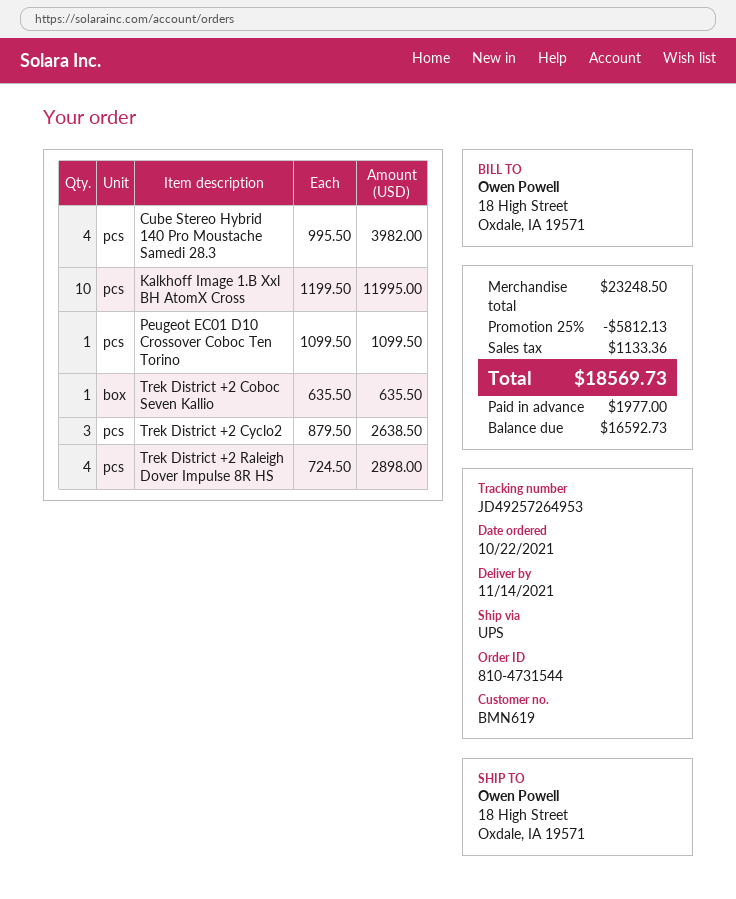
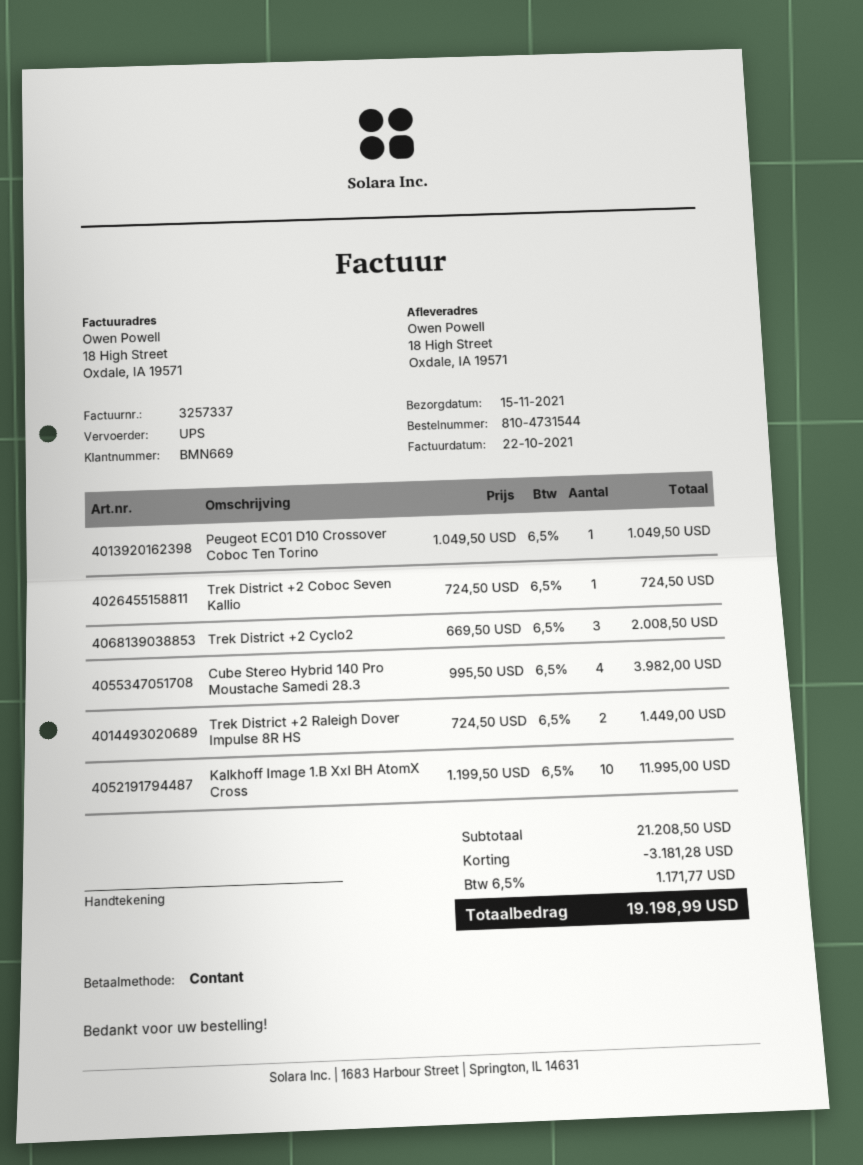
delivery date: 2021-11-14 -> 2021-11-15
customer number: BMN619 -> BMN669
Peugeot EC01 D10 Crossover Coboc Ten Torino: 1 x 1099.50 = 1099.50 -> 1 x 1049.50 = 1049.50
Trek District +2 Coboc Seven Kallio: 1 x 635.50 = 635.50 -> 1 x 724.50 = 724.50
Trek District +2 Cyclo2: 3 x 879.50 = 2638.50 -> 3 x 669.50 = 2008.50
Trek District +2 Raleigh Dover Impulse 8R HS: 4 x 724.50 = 2898.00 -> 2 x 724.50 = 1449.00
subtotal: 23248.50 -> 21208.50
discount: 5812.13 -> 3181.28
tax: 1133.36 -> 1171.77
total: 18569.73 -> 19198.99

